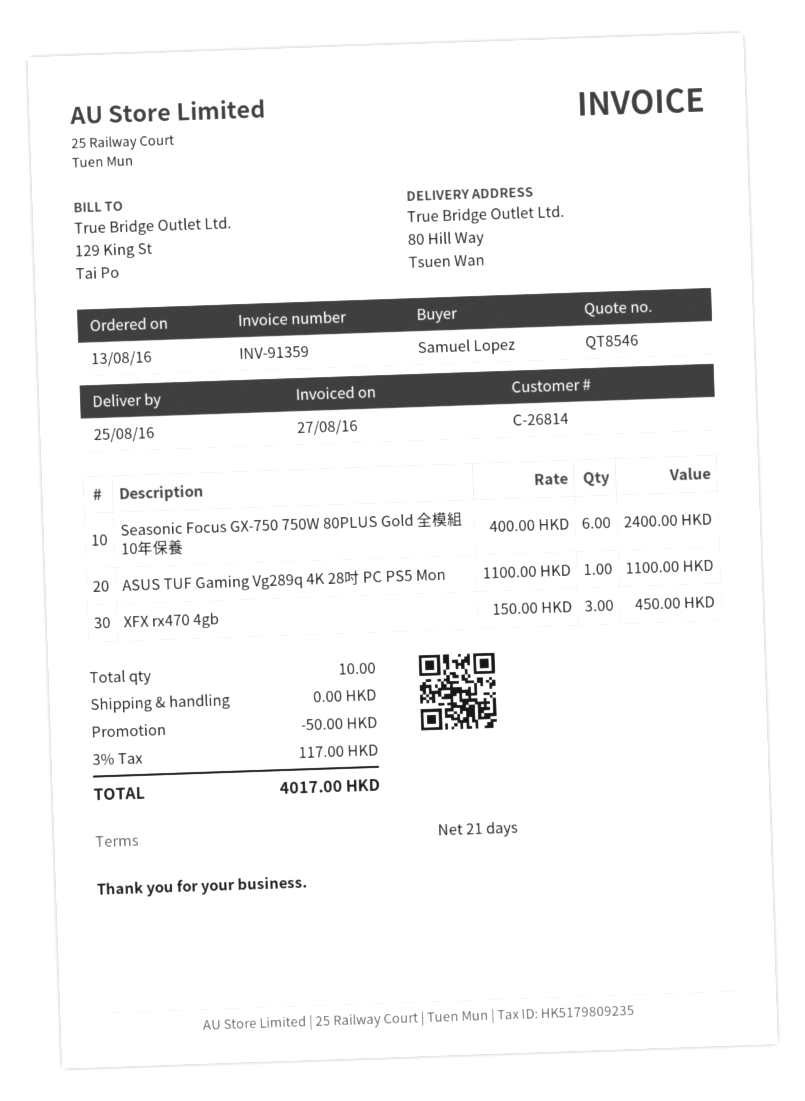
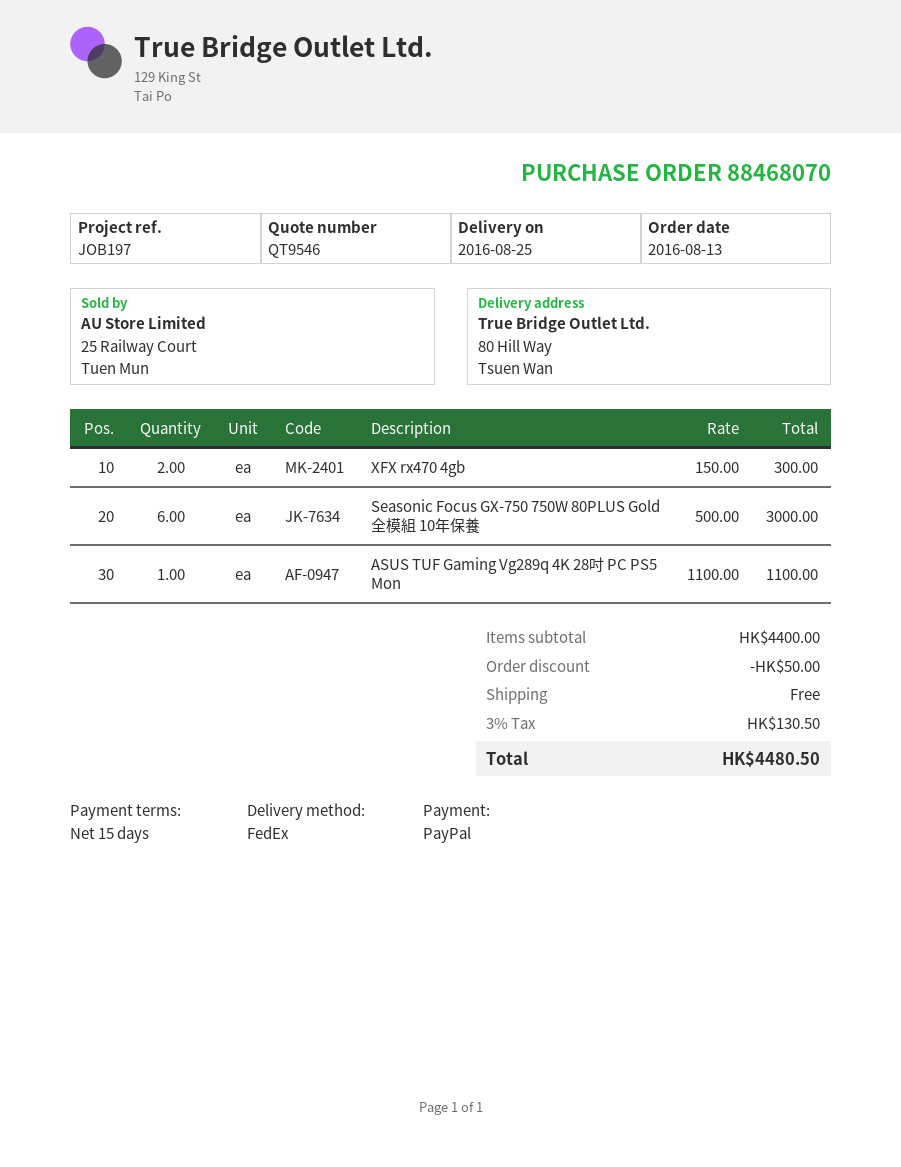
quote number: QT8546 -> QT9546
payment terms: 21 days -> 15 days
Seasonic Focus GX-750 750W 80PLUS Gold 全模組 10年保養: 6 x 400.00 = 2400.00 -> 6 x 500.00 = 3000.00
XFX rx470 4gb: 3 x 150.00 = 450.00 -> 2 x 150.00 = 300.00
tax: 3% = 117.00 -> 3% = 130.50
total: 4017.00 -> 4480.50

